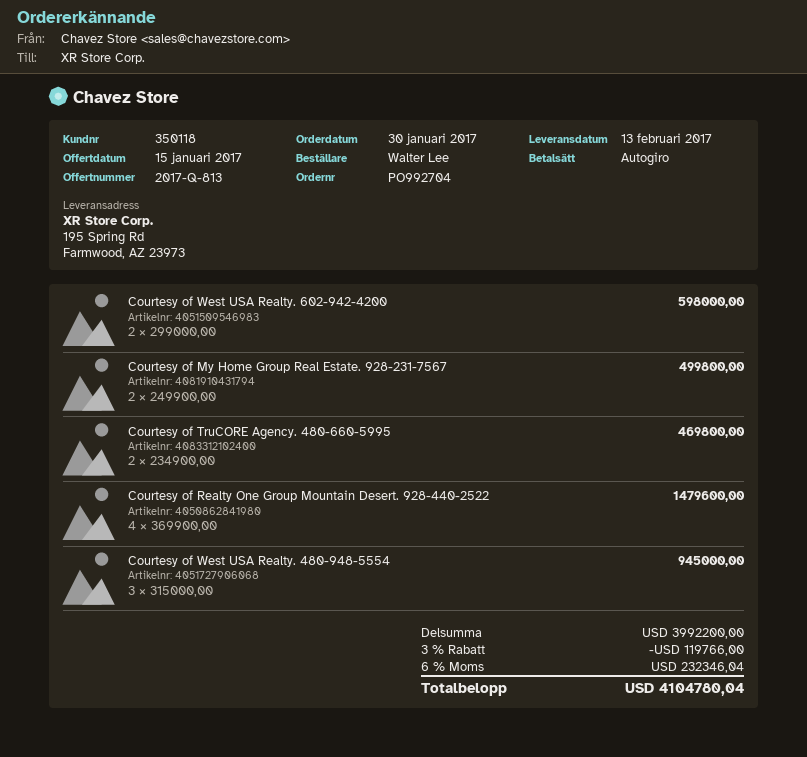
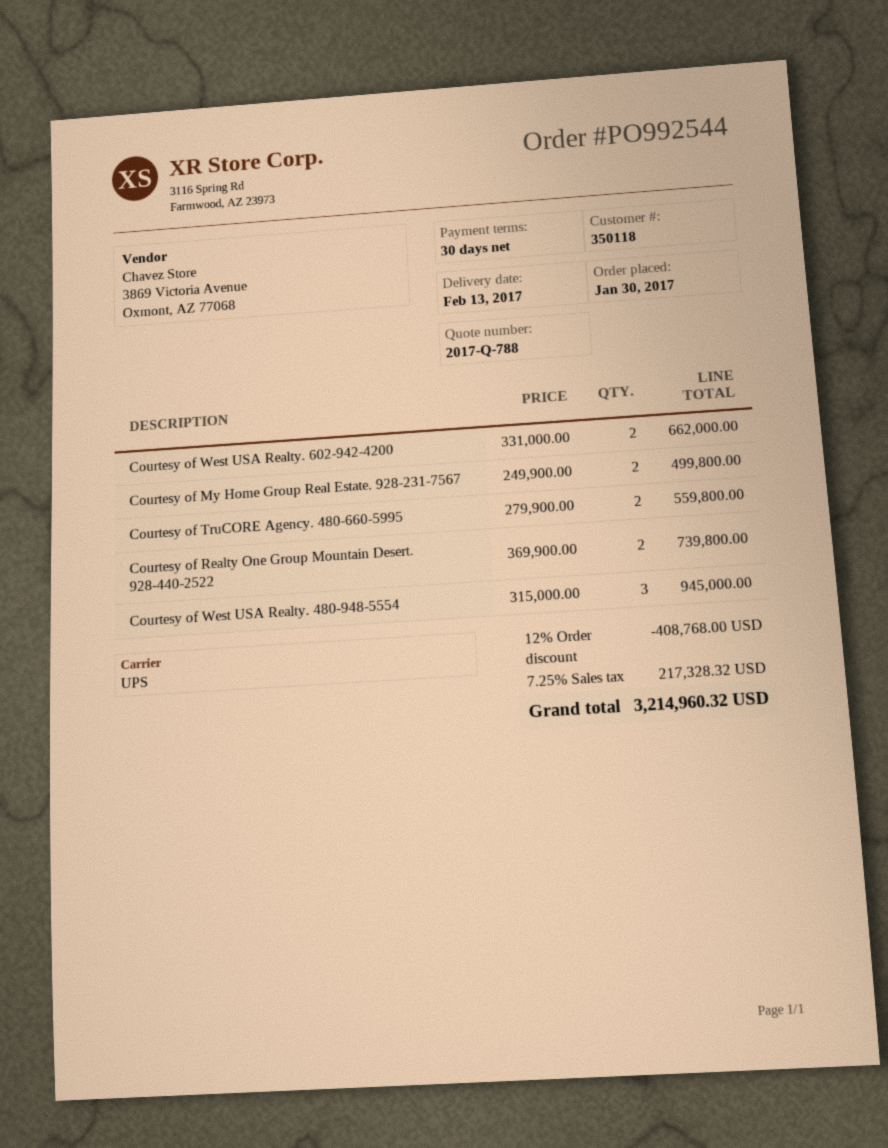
quote number: 2017-Q-813 -> 2017-Q-788
order number: PO992704 -> PO992544
Courtesy of West USA Realty. 602-942-4200: 2 x 299000.00 = 598000.00 -> 2 x 331000.00 = 662000.00
Courtesy of TruCORE Agency. 480-660-5995: 2 x 234900.00 = 469800.00 -> 2 x 279900.00 = 559800.00
Courtesy of Realty One Group Mountain Desert. 928-440-2522: 4 x 369900.00 = 1479600.00 -> 2 x 369900.00 = 739800.00
discount: 3% = 119766.00 -> 12% = 408768.00
tax: 6% = 232346.04 -> 7.25% = 217328.32
total: 4104780.04 -> 3214960.32

